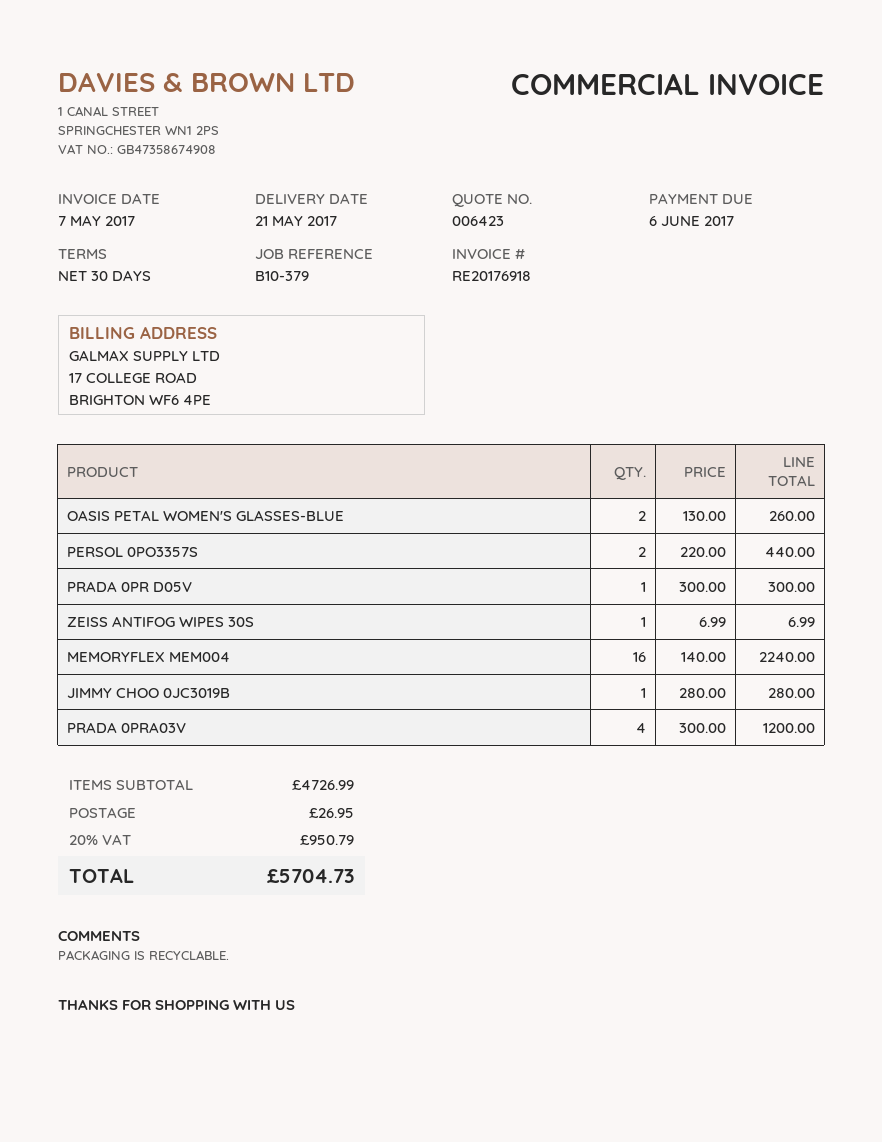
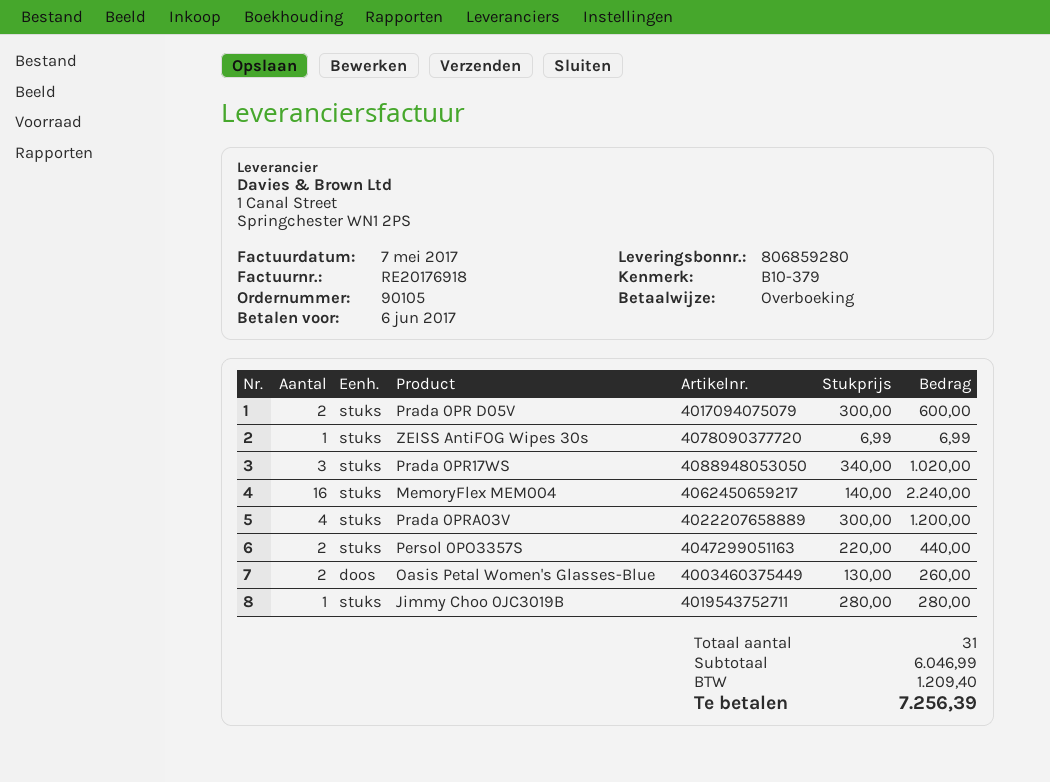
PRADA 0PR D05V: 1 x 300.00 = 300.00 -> 2 x 300.00 = 600.00
Prada 0PR17WS: none -> 3 x 340.00 = 1020.00
subtotal: 4726.99 -> 6046.99
shipping: 26.95 -> none
tax: 950.79 -> 1209.40
total: 5704.73 -> 7256.39

